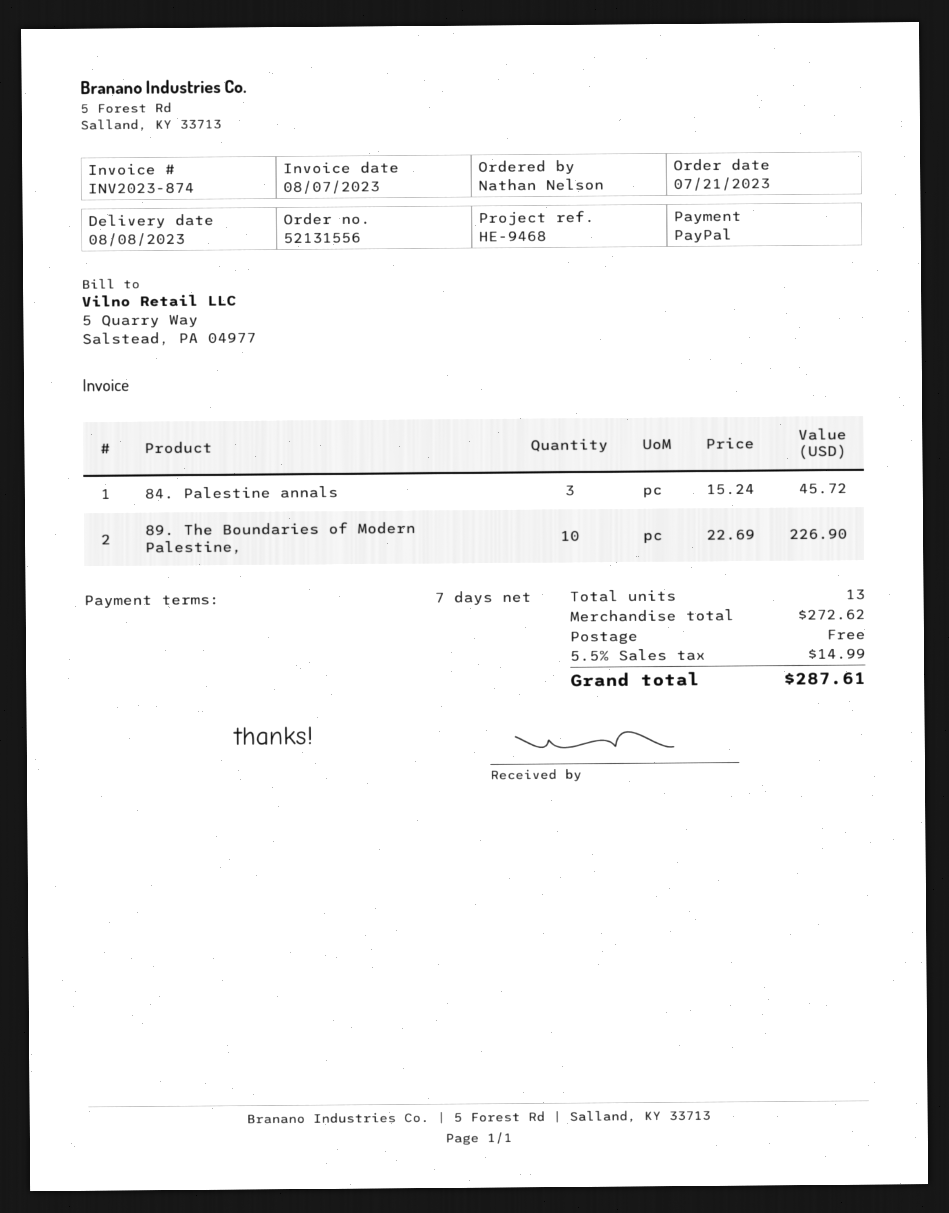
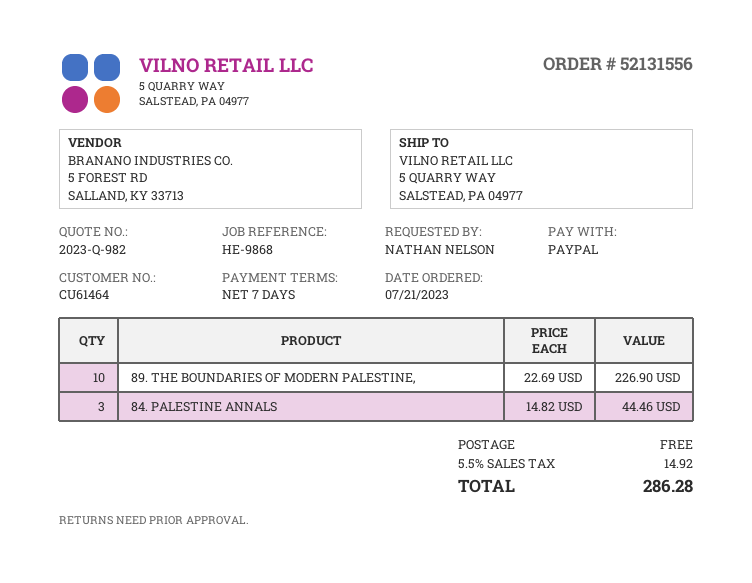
reference: HE-9468 -> HE-9868
84. Palestine annals: 3 x 15.24 = 45.72 -> 3 x 14.82 = 44.46
tax: 5.5% = 14.99 -> 5.5% = 14.92
total: 287.61 -> 286.28

